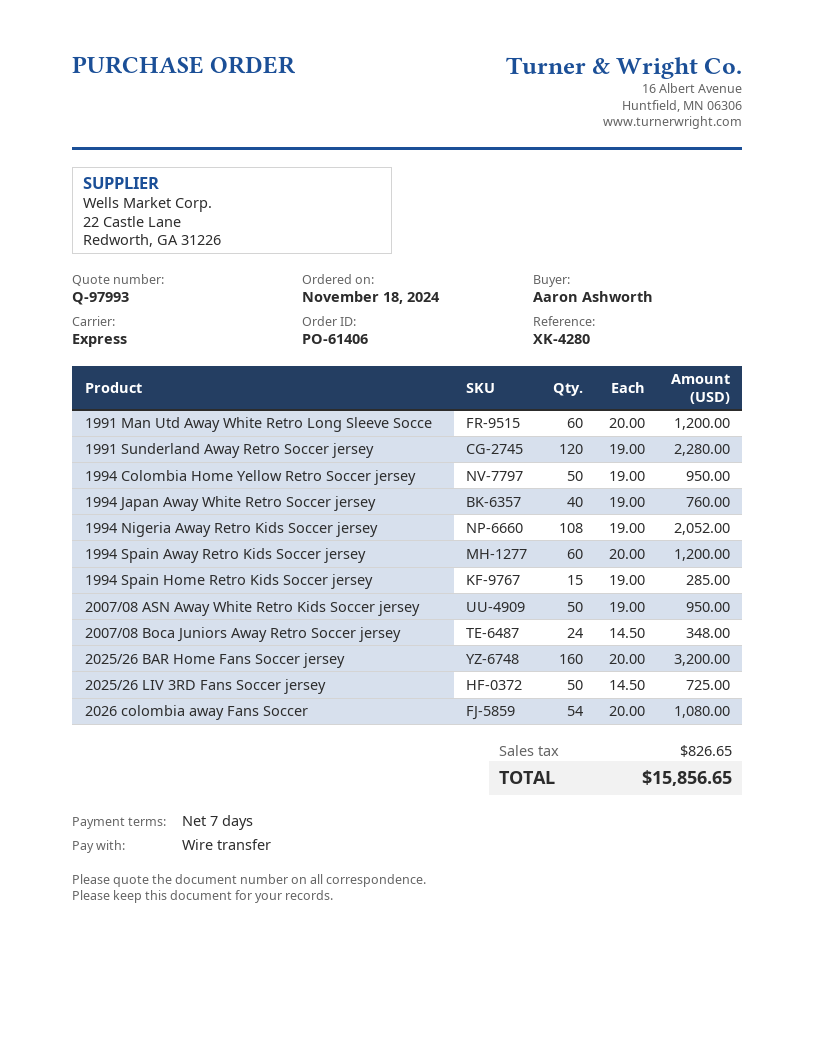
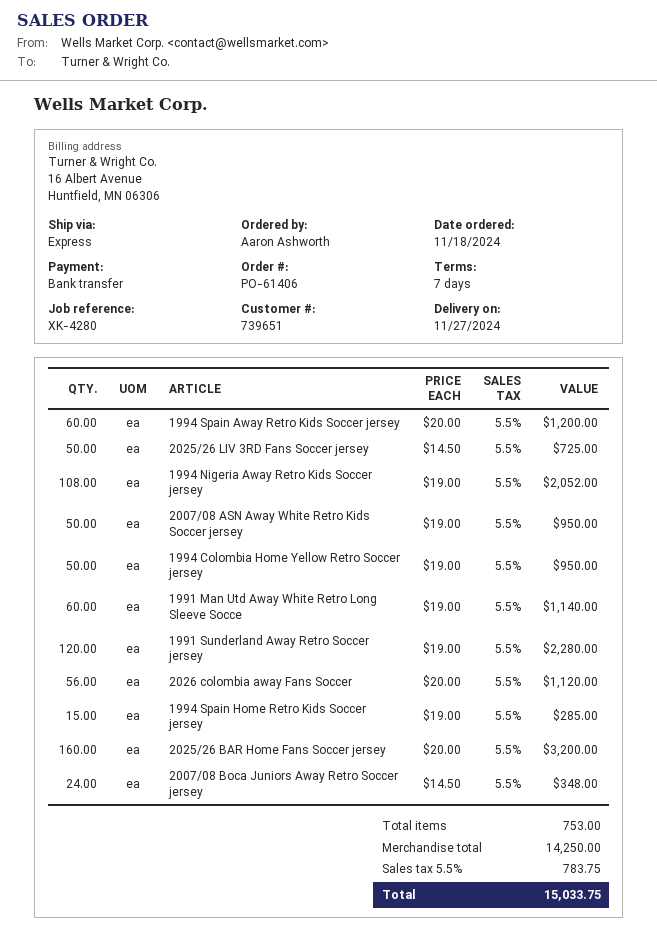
1991 Man Utd Away White Retro Long Sleeve Socce: 60 x 20.00 = 1200.00 -> 60 x 19.00 = 1140.00
1994 Japan Away White Retro Soccer jersey: 40 x 19.00 = 760.00 -> none
2026 colombia away Fans Soccer: 54 x 20.00 = 1080.00 -> 56 x 20.00 = 1120.00
tax: 826.65 -> 783.75
total: 15856.65 -> 15033.75

